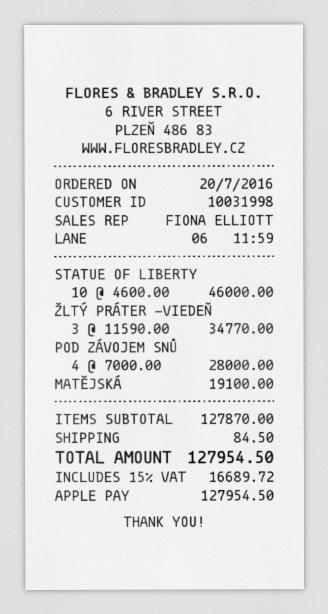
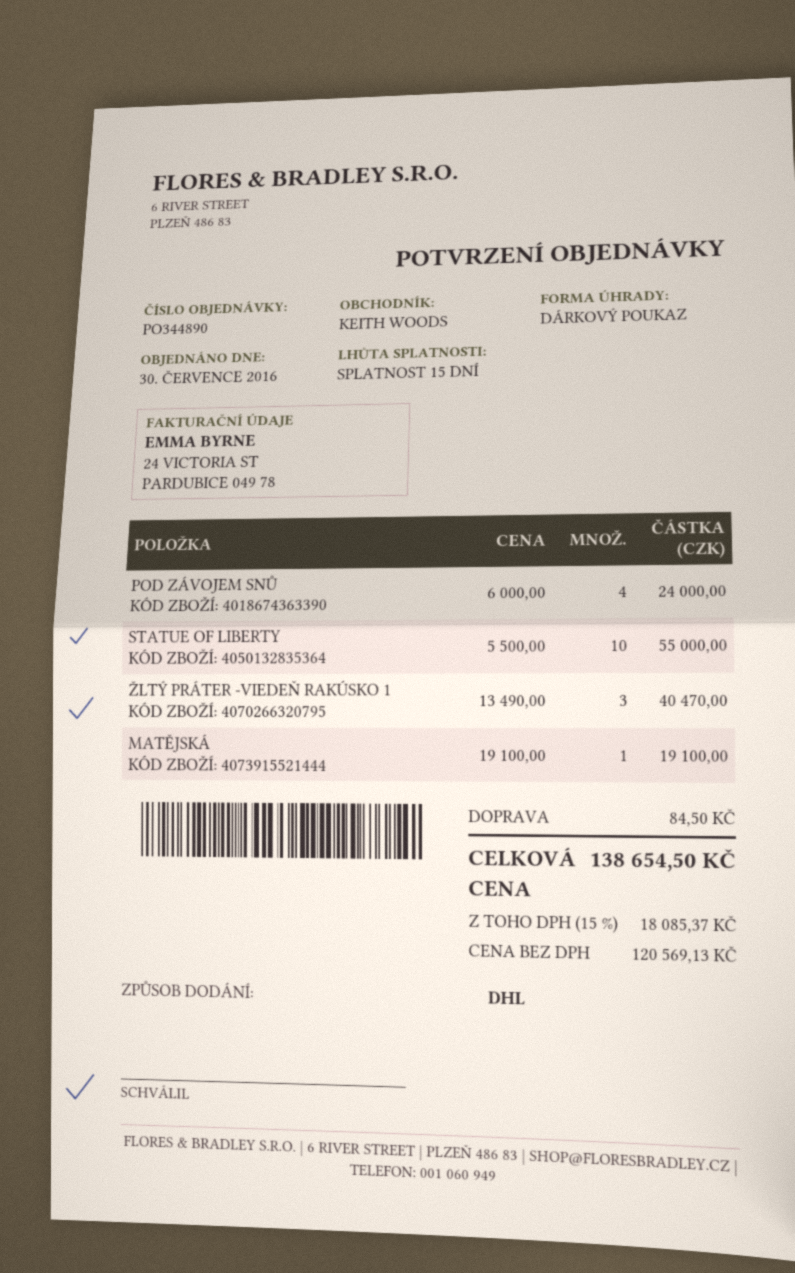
order date: 2016-07-20 -> 2016-07-30
sales rep: FIONA ELLIOTT -> KEITH WOODS
payment method: Apple Pay -> gift card
STATUE OF LIBERTY: 10 x 4600.00 = 46000.00 -> 10 x 5500.00 = 55000.00
ŽLTÝ PRÁTER -VIEDEŇ: 3 x 11590.00 = 34770.00 -> 3 x 13490.00 = 40470.00
POD ZÁVOJEM SNŮ: 4 x 7000.00 = 28000.00 -> 4 x 6000.00 = 24000.00
tax: 15% = 16689.72 -> 15% = 18085.37
total: 127954.50 -> 138654.50

